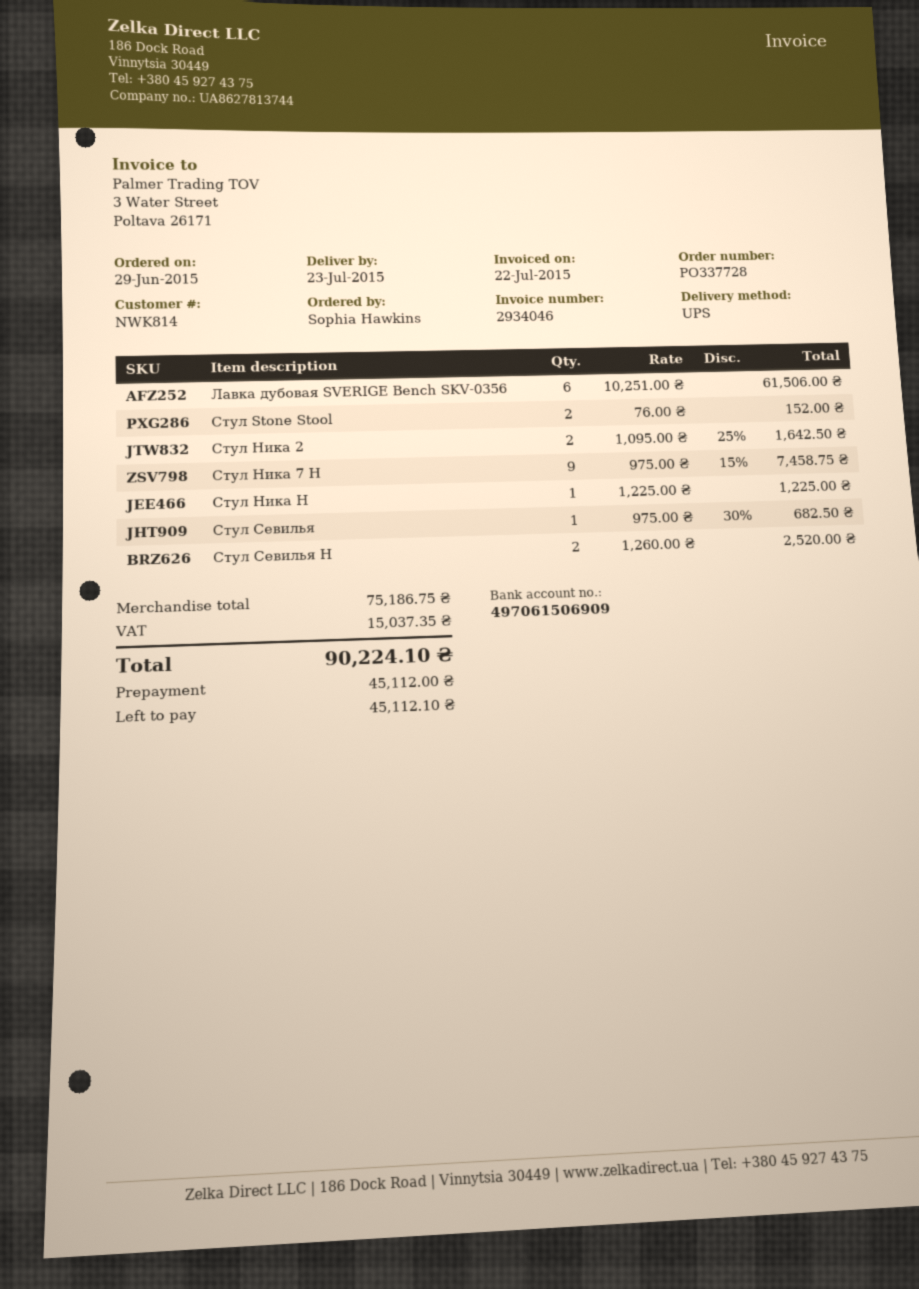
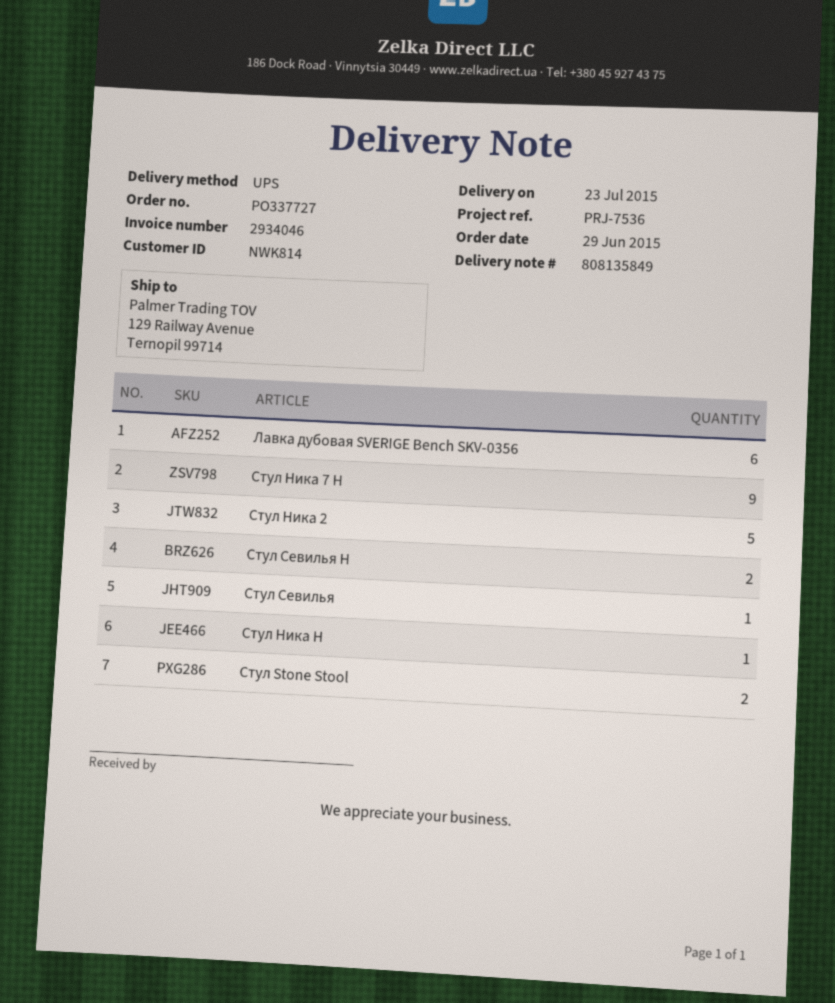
order number: PO337728 -> PO337727
Стул Ника 2: 2 -> 5

